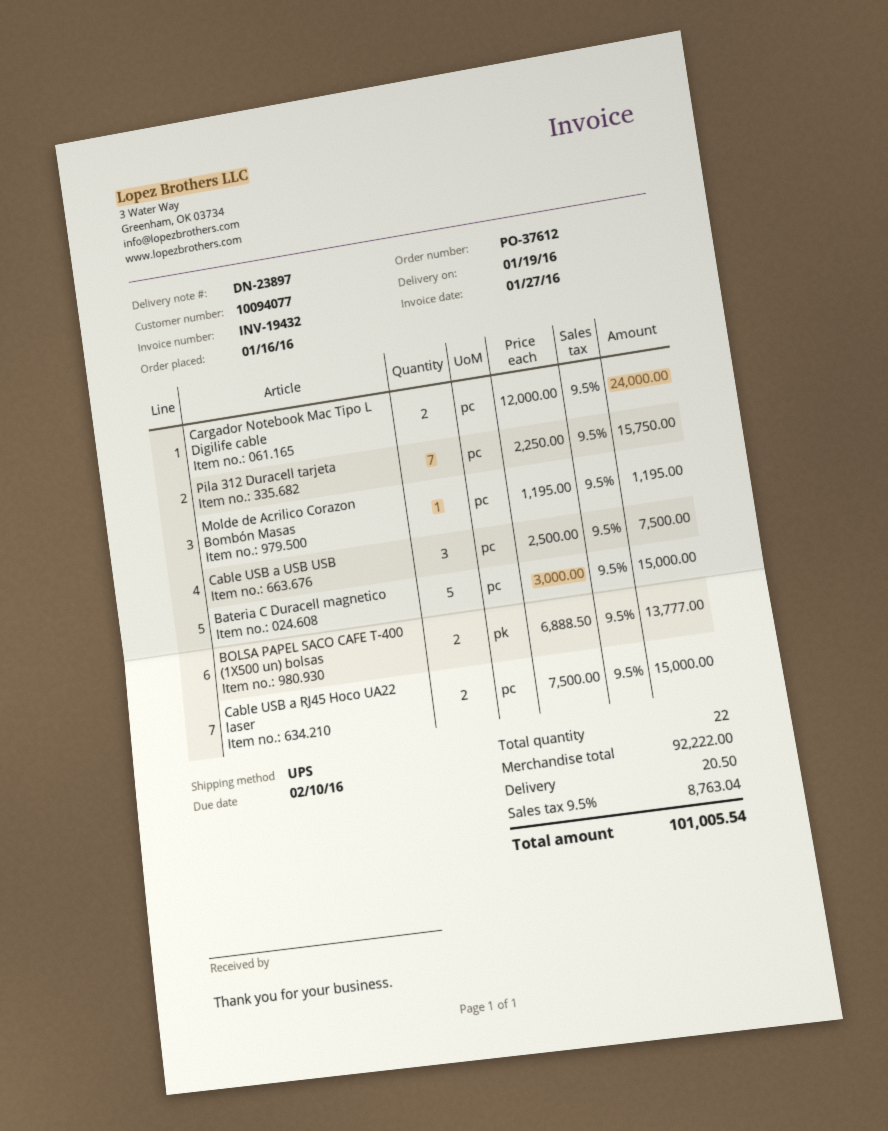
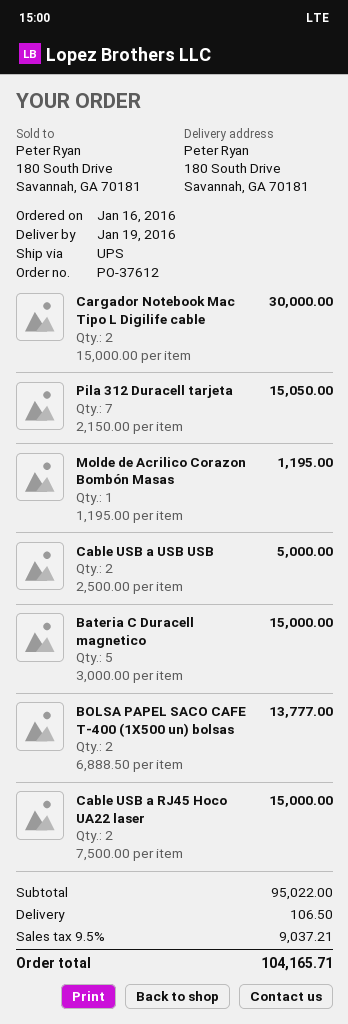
Cargador Notebook Mac Tipo L Digilife cable: 2 x 12000.00 = 24000.00 -> 2 x 15000.00 = 30000.00
Pila 312 Duracell tarjeta: 7 x 2250.00 = 15750.00 -> 7 x 2150.00 = 15050.00
Cable USB a USB USB: 3 x 2500.00 = 7500.00 -> 2 x 2500.00 = 5000.00
subtotal: 92222.00 -> 95022.00
shipping: 20.50 -> 106.50
tax: 9.5% = 8763.04 -> 9.5% = 9037.21
total: 101005.54 -> 104165.71

